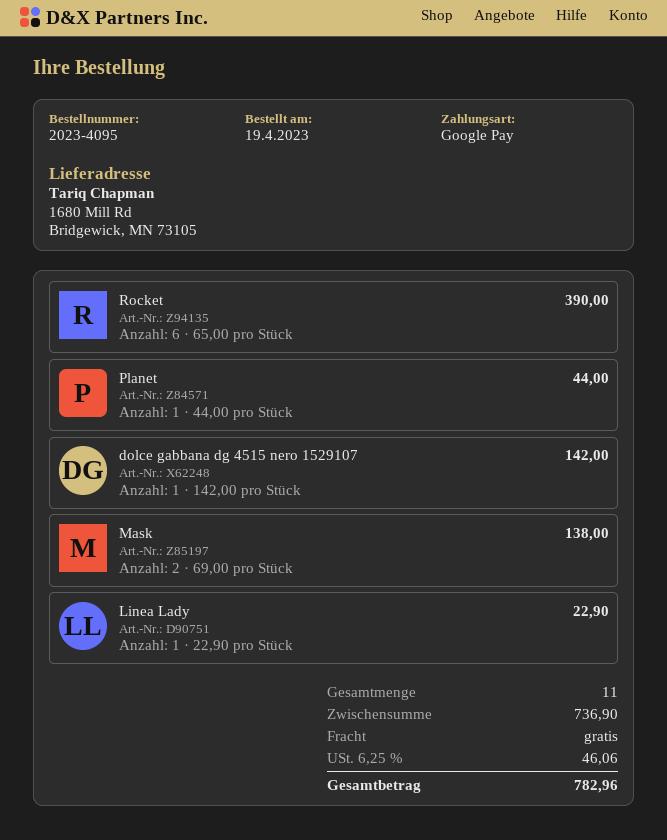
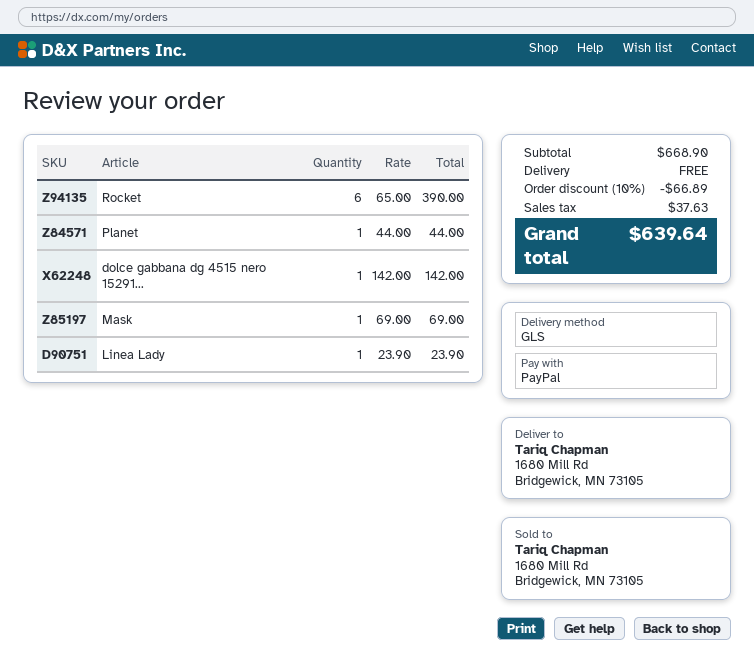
payment method: Google Pay -> PayPal
Mask: 2 x 69.00 = 138.00 -> 1 x 69.00 = 69.00
Linea Lady: 1 x 22.90 = 22.90 -> 1 x 23.90 = 23.90
subtotal: 736.90 -> 668.90
discount: none -> 10% = 66.89
tax: 46.06 -> 37.63
total: 782.96 -> 639.64

